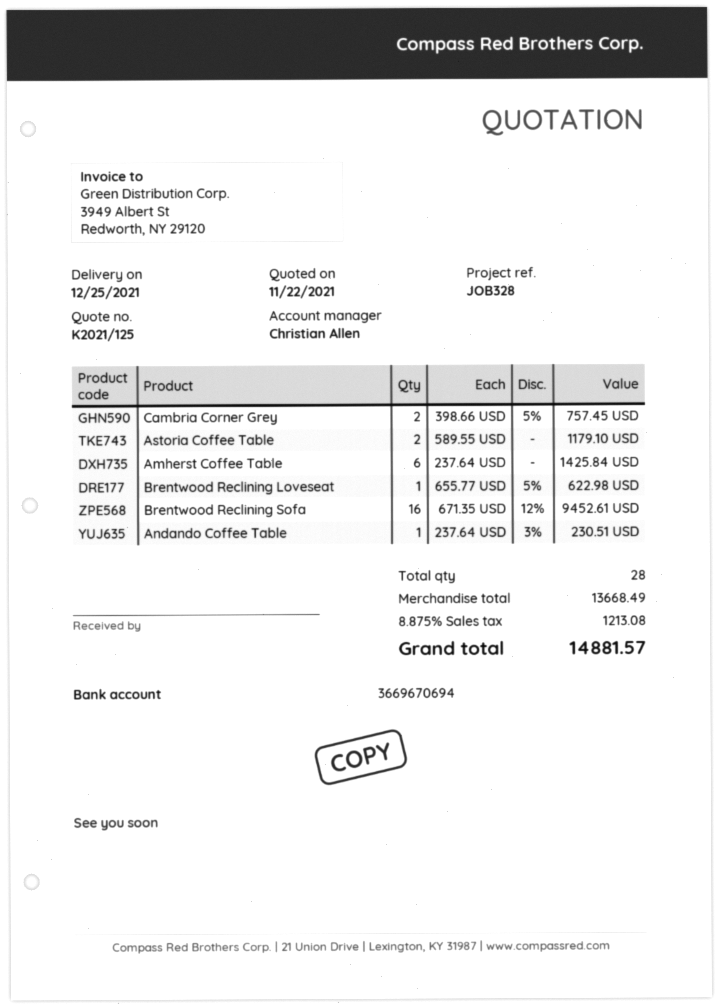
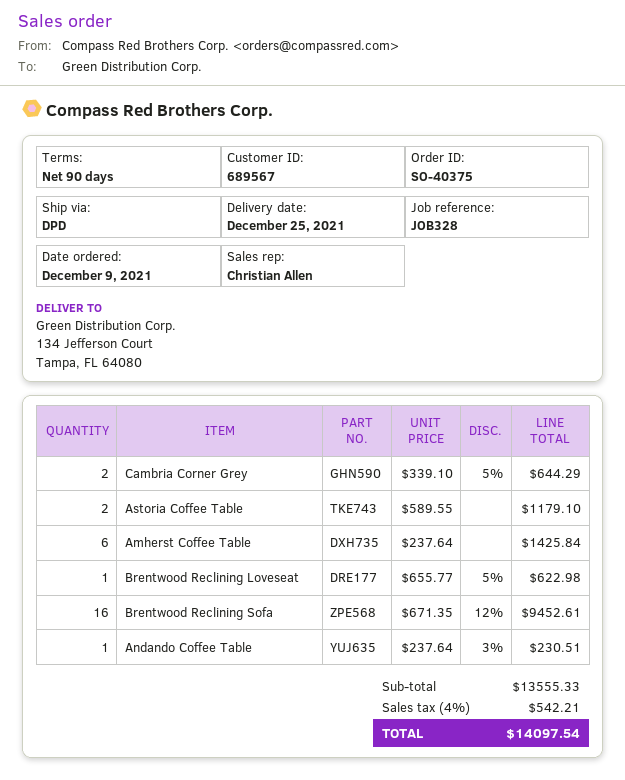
Cambria Corner Grey: 2 x 398.66 - 5% = 757.45 -> 2 x 339.10 - 5% = 644.29
subtotal: 13668.49 -> 13555.33
tax: 8.875% = 1213.08 -> 4% = 542.21
total: 14881.57 -> 14097.54

